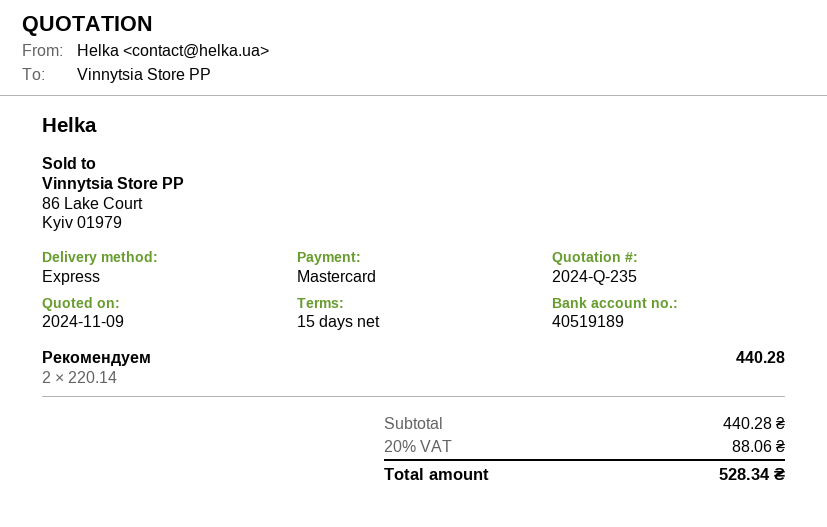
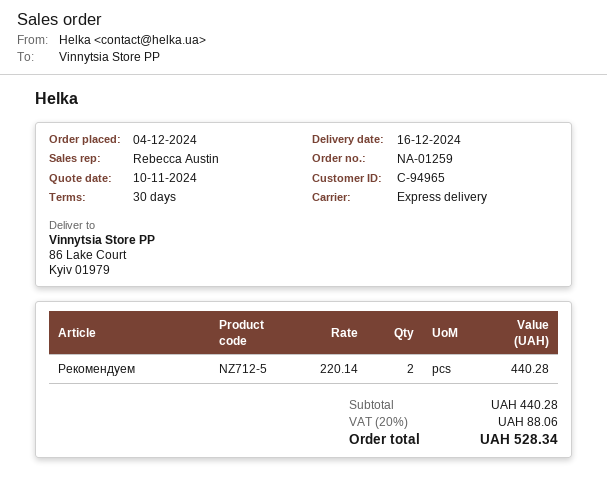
quote date: 2024-11-09 -> 2024-11-10
payment terms: 15 days -> 30 days

